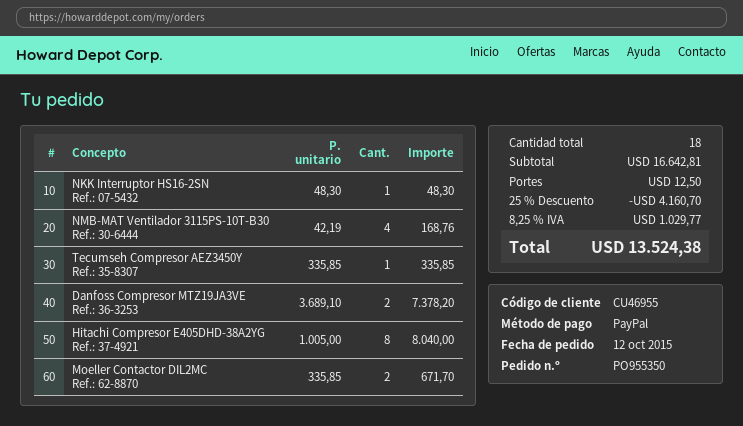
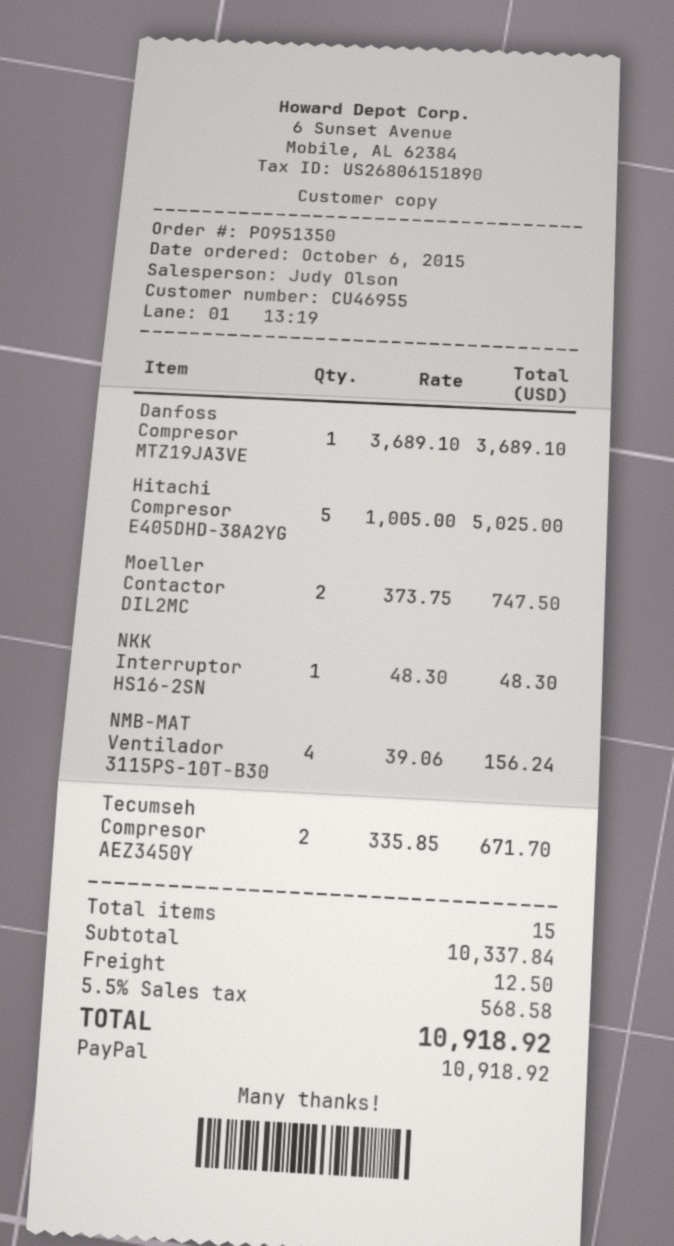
order number: PO955350 -> PO951350
order date: 2015-10-12 -> 2015-10-06
NMB-MAT Ventilador 3115PS-10T-B30: 4 x 42.19 = 168.76 -> 4 x 39.06 = 156.24
Tecumseh Compresor AEZ3450Y: 1 x 335.85 = 335.85 -> 2 x 335.85 = 671.70
Danfoss Compresor MTZ19JA3VE: 2 x 3689.10 = 7378.20 -> 1 x 3689.10 = 3689.10
Hitachi Compresor E405DHD-38A2YG: 8 x 1005.00 = 8040.00 -> 5 x 1005.00 = 5025.00
Moeller Contactor DIL2MC: 2 x 335.85 = 671.70 -> 2 x 373.75 = 747.50
total quantity: 18 -> 15
subtotal: 16642.81 -> 10337.84
discount: 25% = 4160.70 -> none
tax: 8.25% = 1029.77 -> 5.5% = 568.58
total: 13524.38 -> 10918.92

